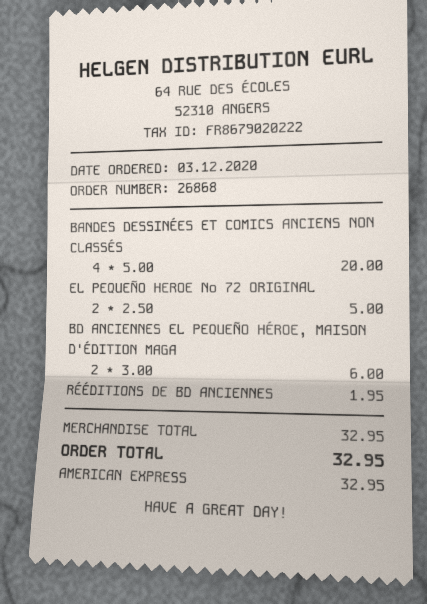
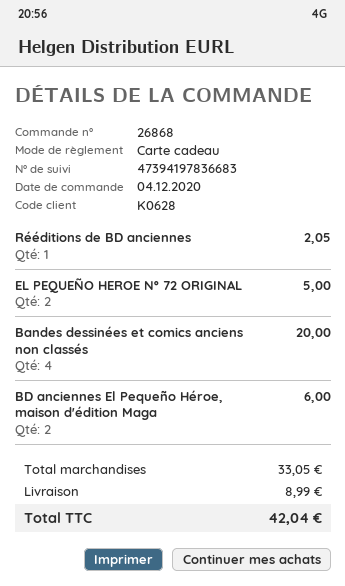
order date: 2020-12-03 -> 2020-12-04
payment method: American Express -> gift card
RÉÉDITIONS DE BD ANCIENNES: 1 for 1.95 -> 1 for 2.05
subtotal: 32.95 -> 33.05
shipping: none -> 8.99
total: 32.95 -> 42.04

